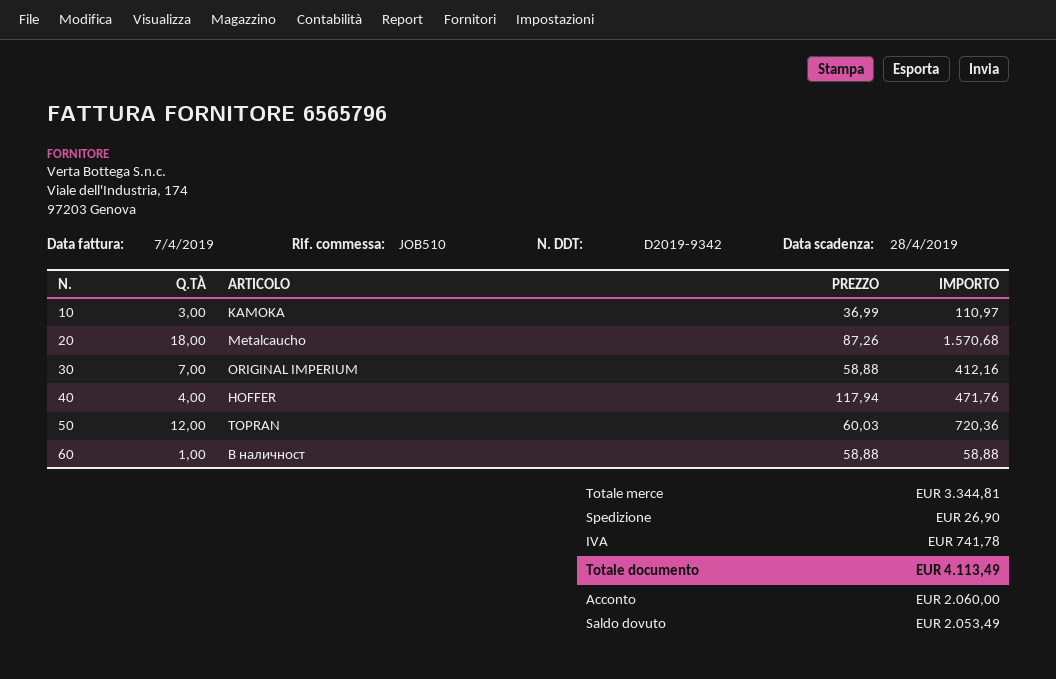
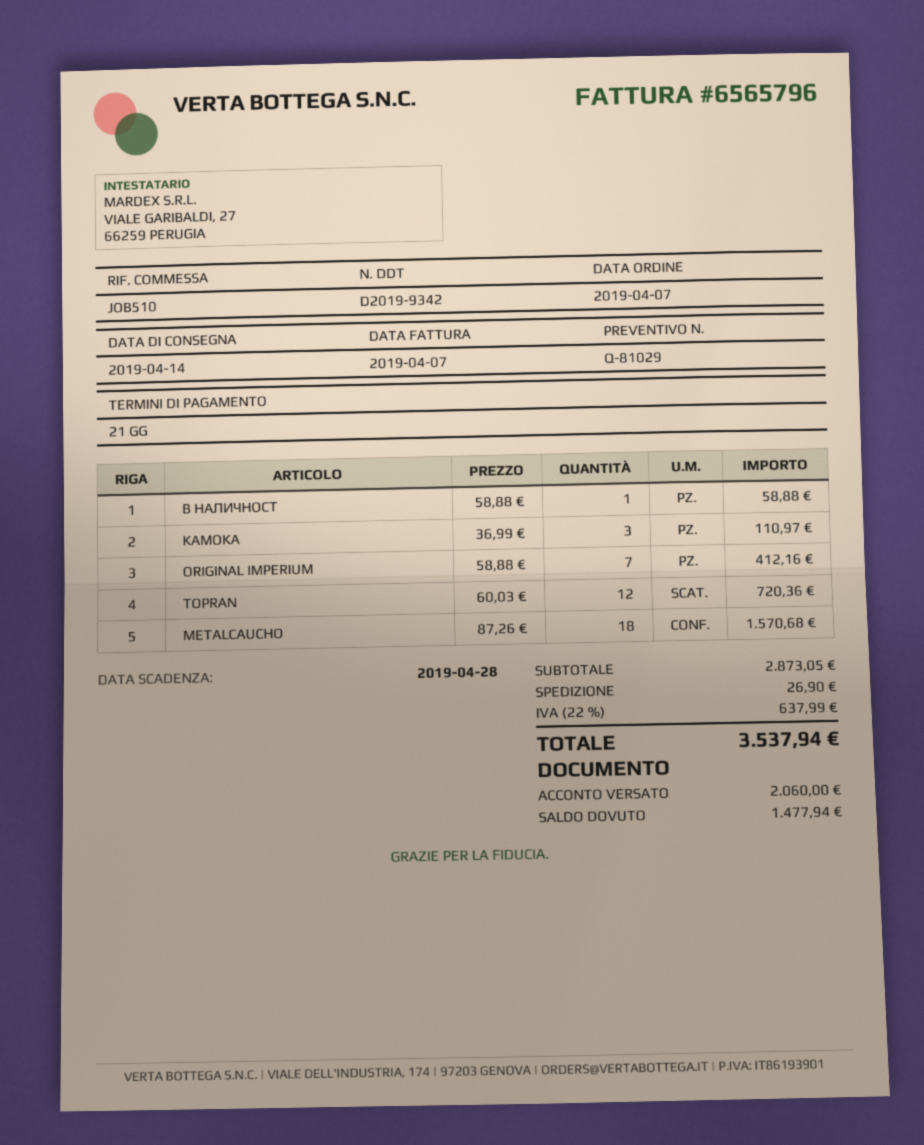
HOFFER: 4 x 117.94 = 471.76 -> none
subtotal: 3344.81 -> 2873.05
tax: 741.78 -> 637.99
total: 4113.49 -> 3537.94
balance: 2053.49 -> 1477.94

